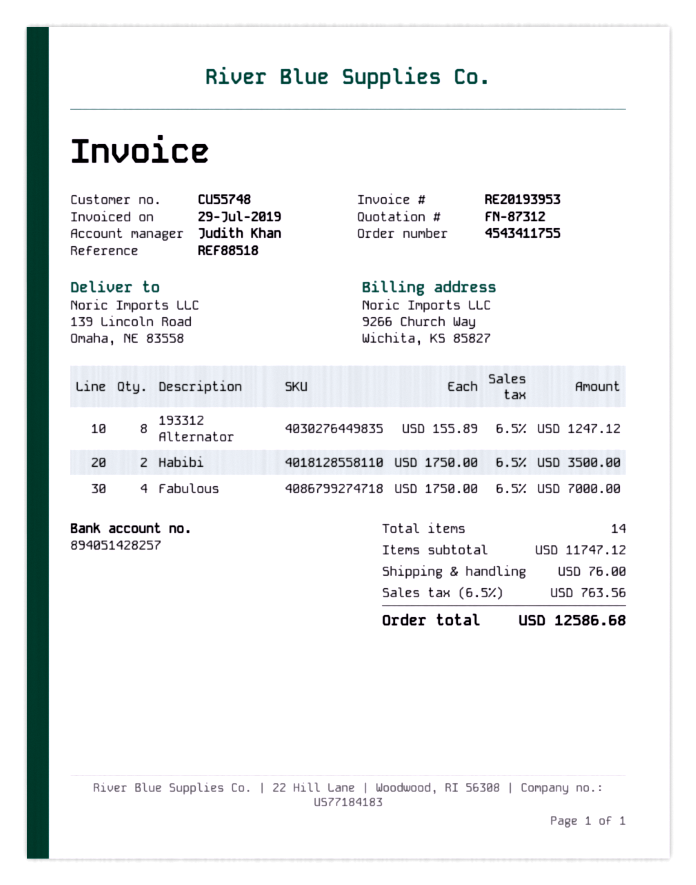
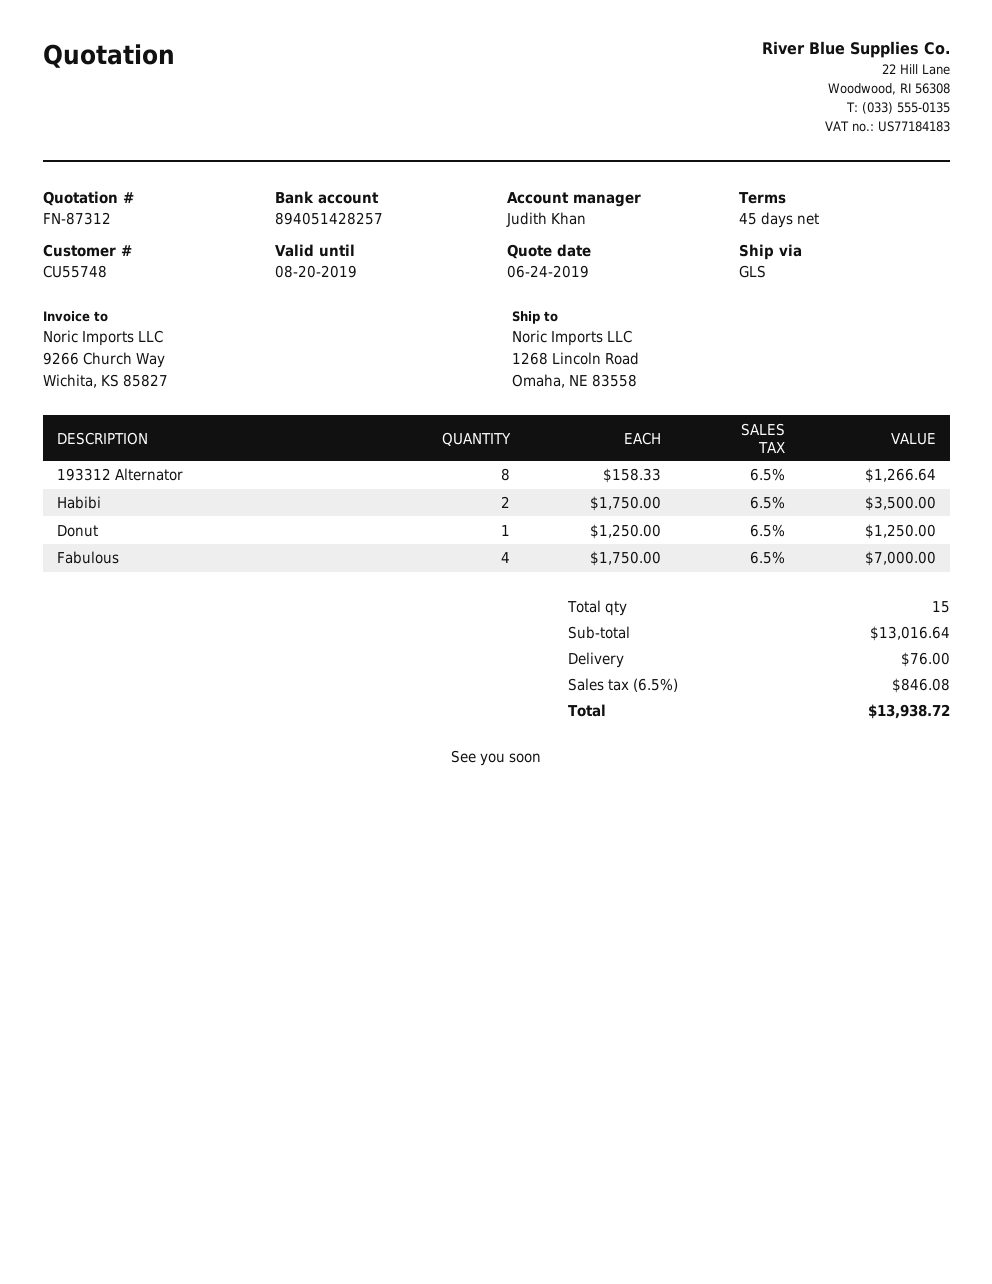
ship to: 139 Lincoln Road, Omaha, NE 83558 -> 1268 Lincoln Road, Omaha, NE 83558
193312 Alternator: 8 x 155.89 = 1247.12 -> 8 x 158.33 = 1266.64
Donut: none -> 1 x 1250.00 = 1250.00
total quantity: 14 -> 15
subtotal: 11747.12 -> 13016.64
tax: 6.5% = 763.56 -> 6.5% = 846.08
total: 12586.68 -> 13938.72

